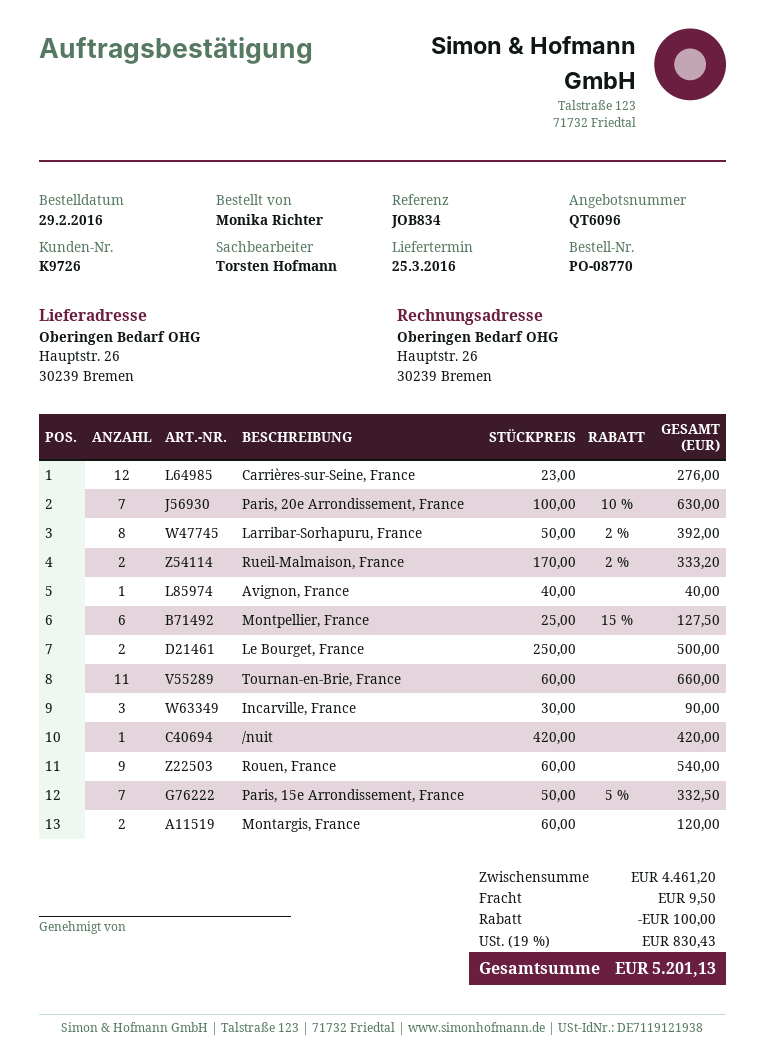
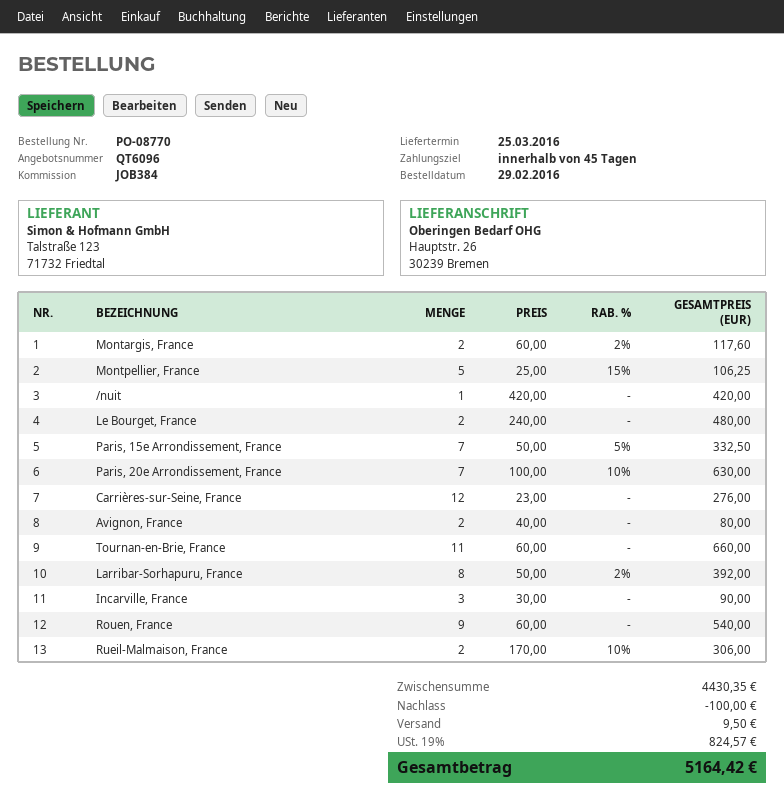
reference: JOB834 -> JOB384
Rueil-Malmaison, France: 2 x 170.00 - 2% = 333.20 -> 2 x 170.00 - 10% = 306.00
Avignon, France: 1 x 40.00 = 40.00 -> 2 x 40.00 = 80.00
Montpellier, France: 6 x 25.00 - 15% = 127.50 -> 5 x 25.00 - 15% = 106.25
Le Bourget, France: 2 x 250.00 = 500.00 -> 2 x 240.00 = 480.00
Montargis, France: 2 x 60.00 = 120.00 -> 2 x 60.00 - 2% = 117.60
subtotal: 4461.20 -> 4430.35
tax: 19% = 830.43 -> 19% = 824.57
total: 5201.13 -> 5164.42

